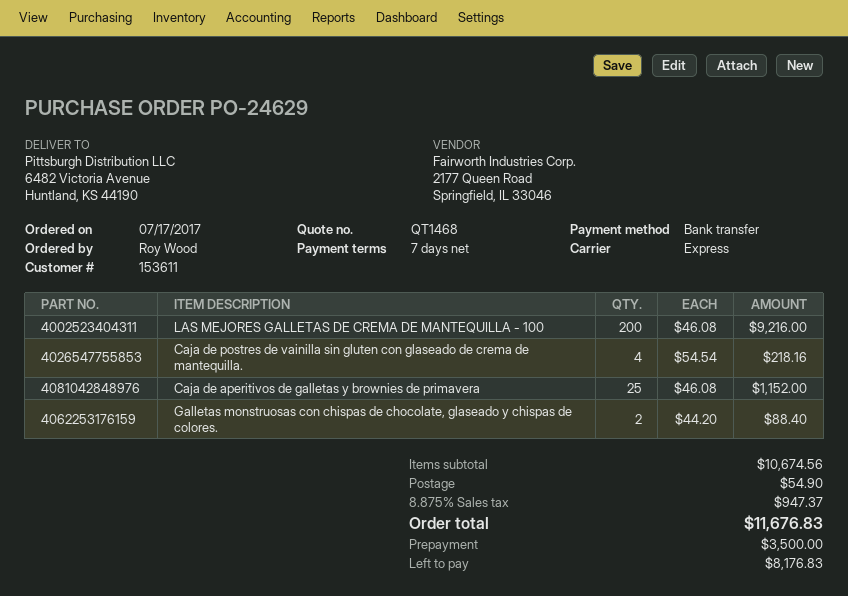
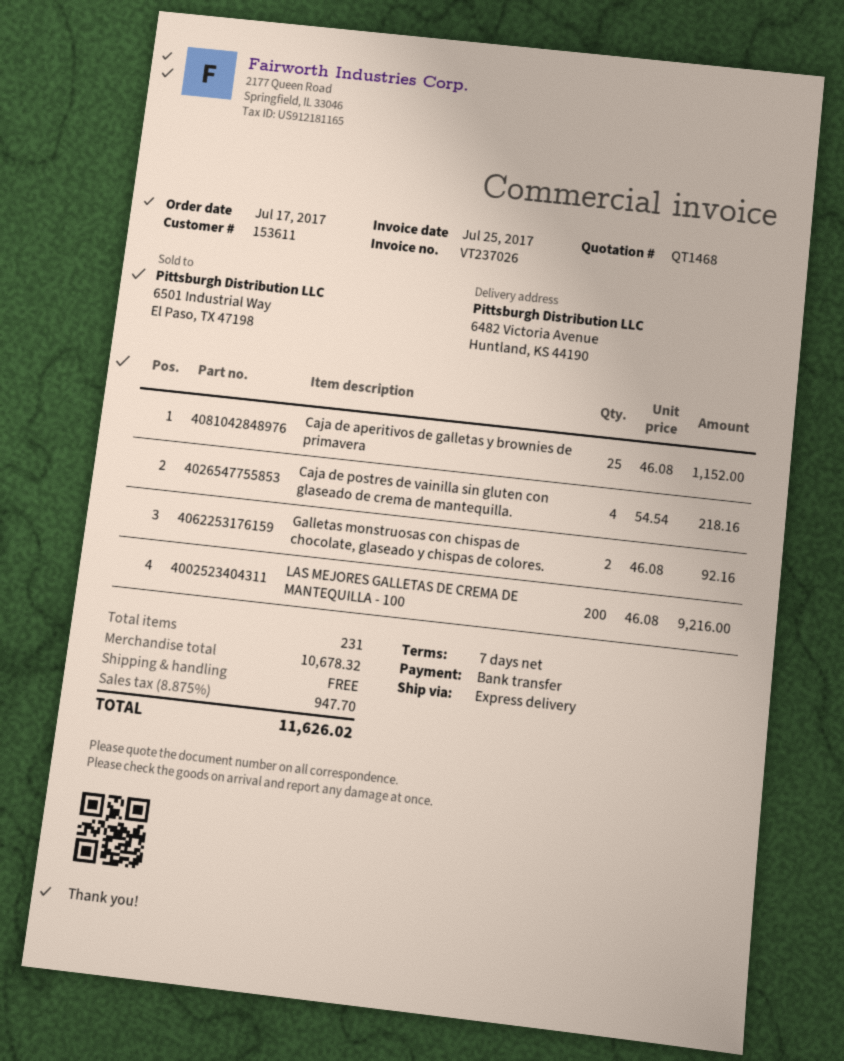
Galletas monstruosas con chispas de chocolate, glaseado y chispas de colores.: 2 x 44.20 = 88.40 -> 2 x 46.08 = 92.16
subtotal: 10674.56 -> 10678.32
shipping: 54.90 -> 0.00
tax: 8.875% = 947.37 -> 8.875% = 947.70
total: 11676.83 -> 11626.02

